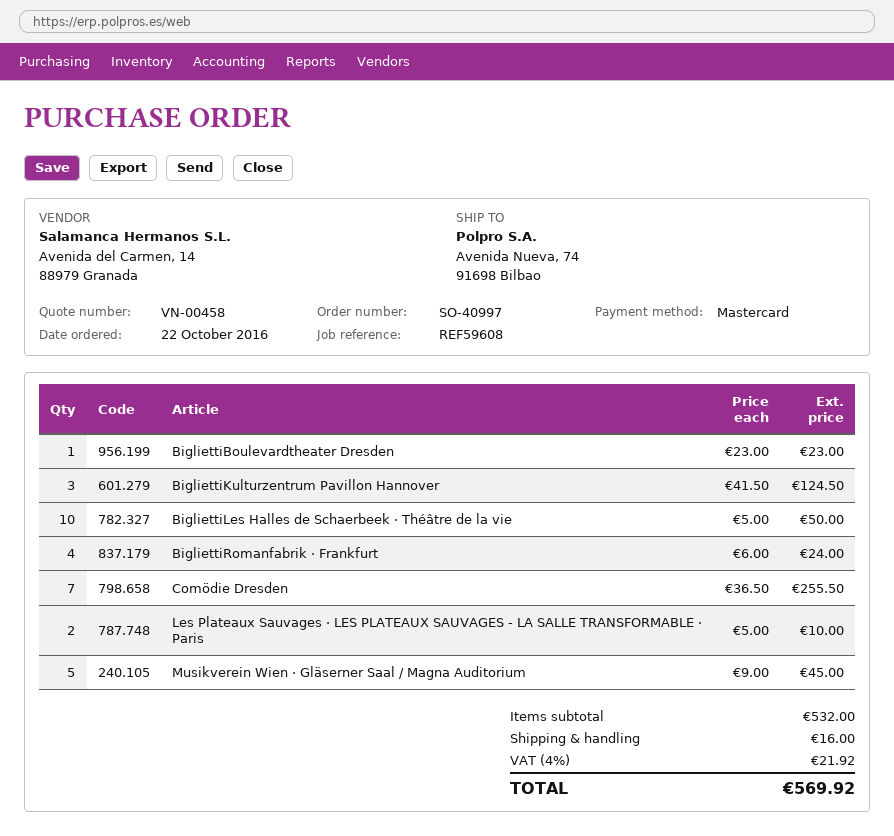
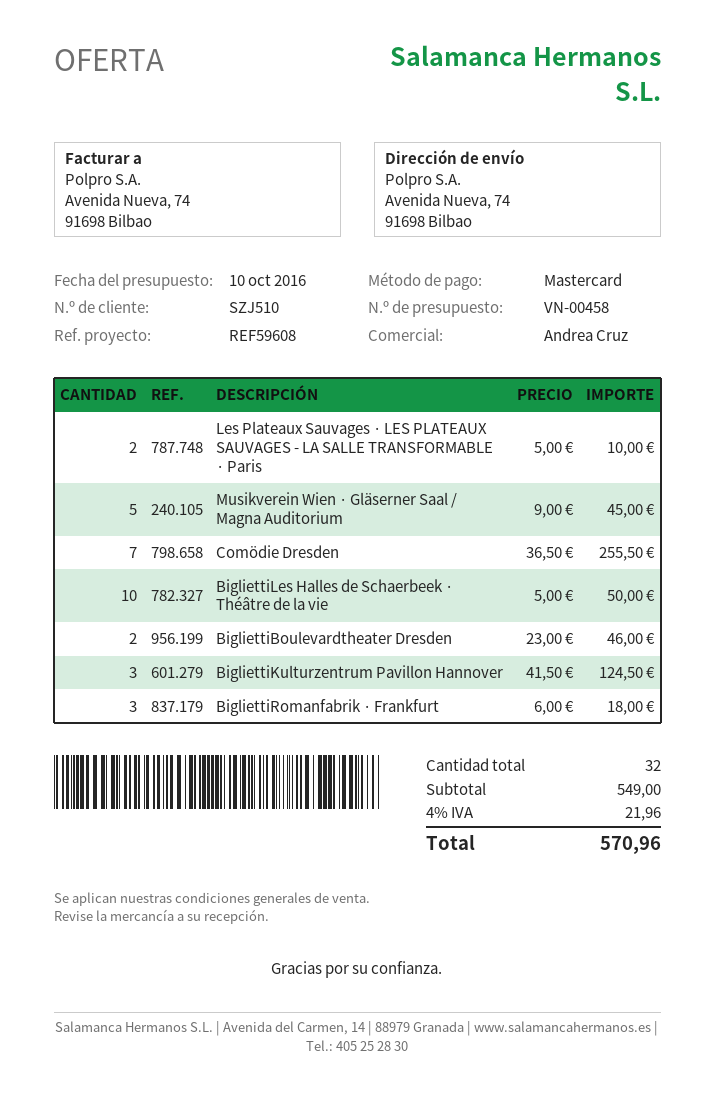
BigliettiBoulevardtheater Dresden: 1 x 23.00 = 23.00 -> 2 x 23.00 = 46.00
BigliettiRomanfabrik · Frankfurt: 4 x 6.00 = 24.00 -> 3 x 6.00 = 18.00
subtotal: 532.00 -> 549.00
shipping: 16.00 -> none
tax: 4% = 21.92 -> 4% = 21.96
total: 569.92 -> 570.96

